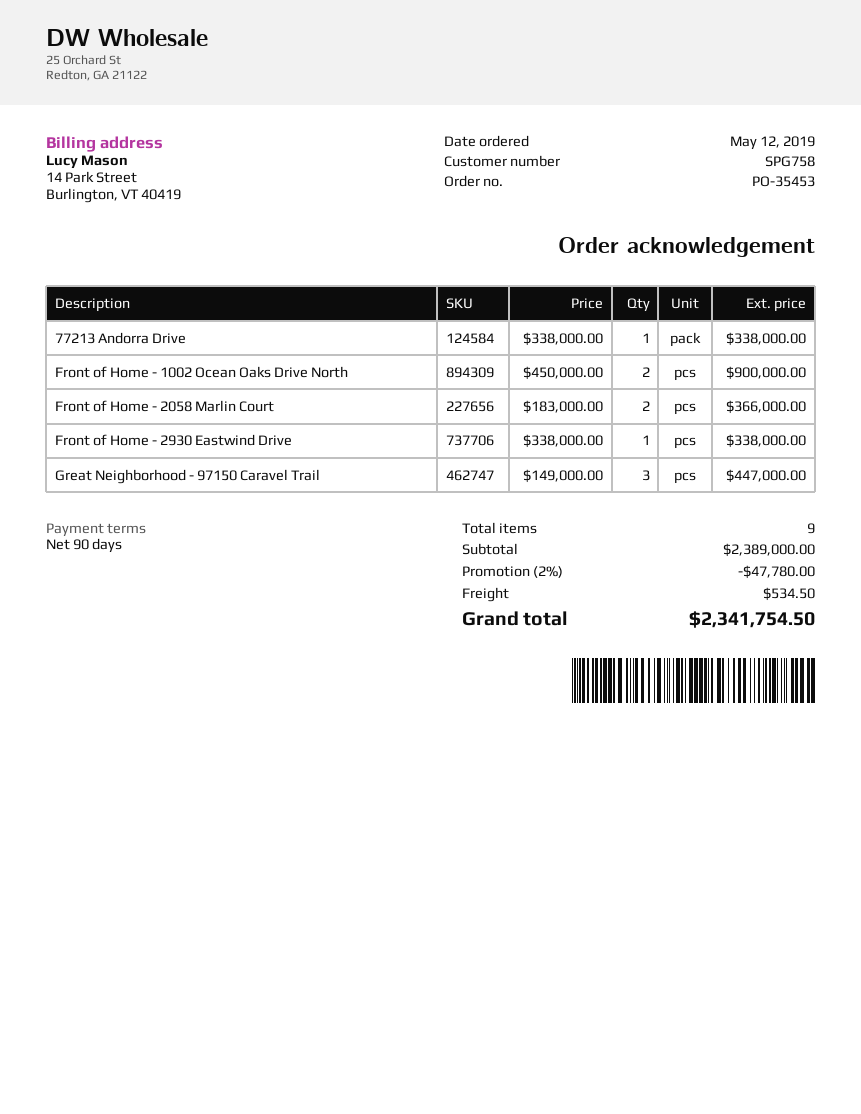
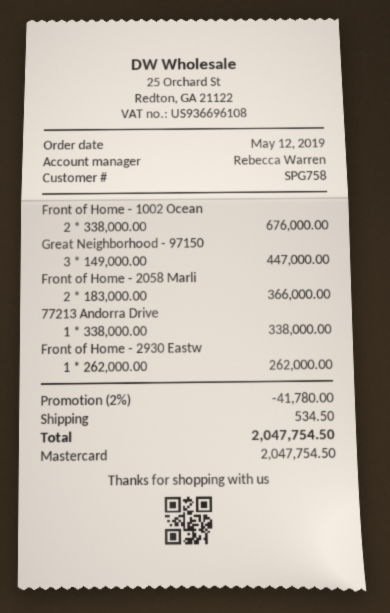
Front of Home - 1002 Ocean Oaks Drive North: 2 x 450000.00 = 900000.00 -> 2 x 338000.00 = 676000.00
Front of Home - 2930 Eastwind Drive: 1 x 338000.00 = 338000.00 -> 1 x 262000.00 = 262000.00
discount: 2% = 47780.00 -> 2% = 41780.00
total: 2341754.50 -> 2047754.50

